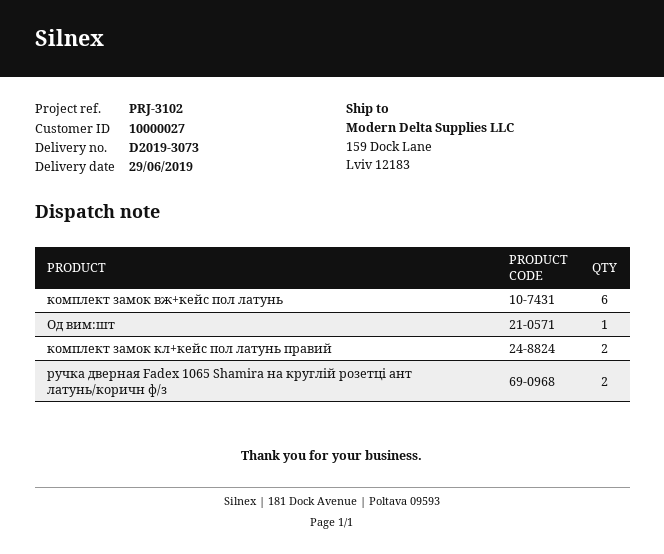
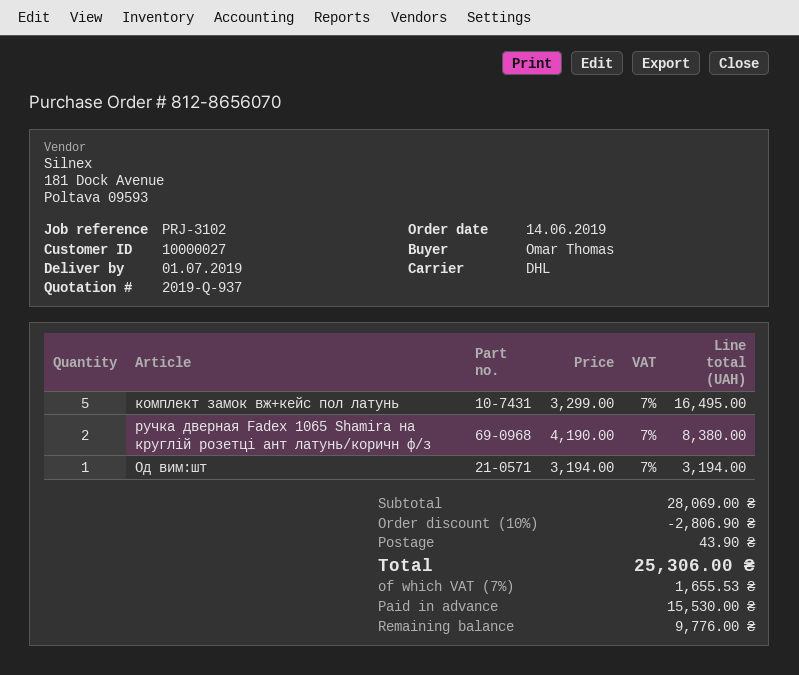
delivery date: 2019-06-29 -> 2019-07-01
комплект замок вж+кейс пол латунь: 6 -> 5
комплект замок кл+кейс пол латунь правий: 2 -> none

